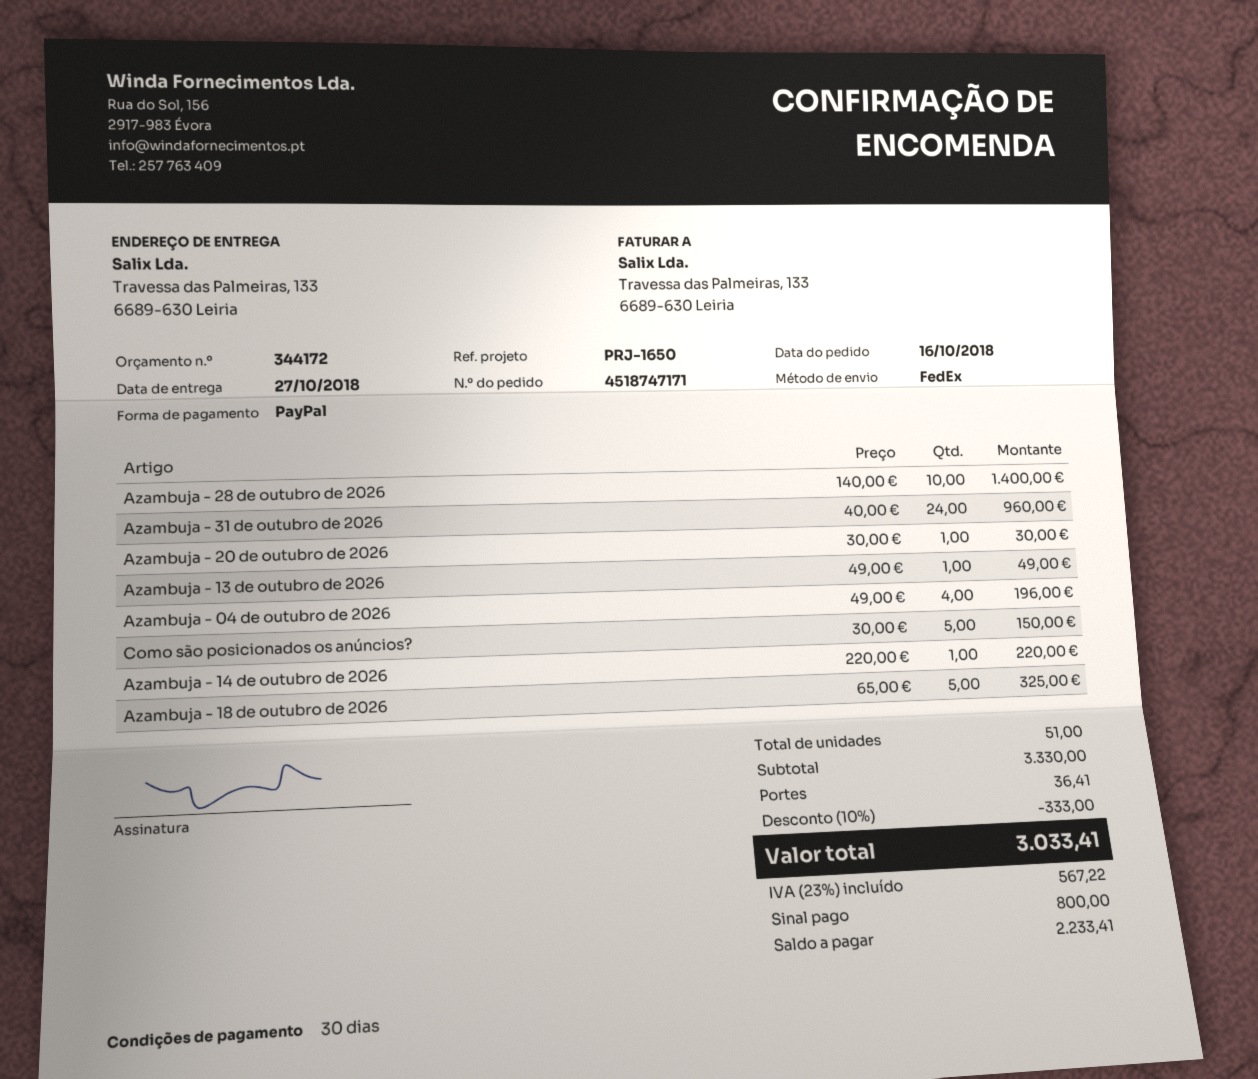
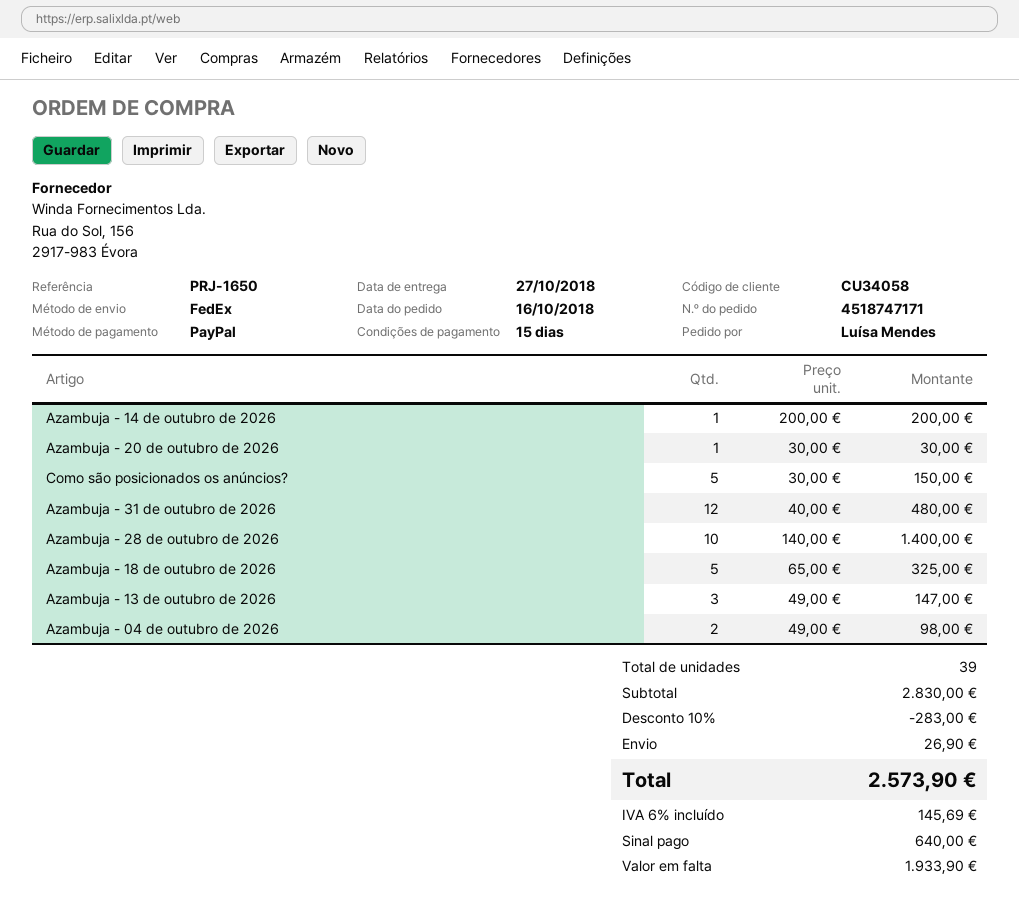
payment terms: 30 days -> 15 days
Azambuja - 31 de outubro de 2026: 24 x 40.00 = 960.00 -> 12 x 40.00 = 480.00
Azambuja - 13 de outubro de 2026: 1 x 49.00 = 49.00 -> 3 x 49.00 = 147.00
Azambuja - 04 de outubro de 2026: 4 x 49.00 = 196.00 -> 2 x 49.00 = 98.00
Azambuja - 14 de outubro de 2026: 1 x 220.00 = 220.00 -> 1 x 200.00 = 200.00
total quantity: 51 -> 39
subtotal: 3330.00 -> 2830.00
discount: 10% = 333.00 -> 10% = 283.00
shipping: 36.41 -> 26.90
tax: 23% = 567.22 -> 6% = 145.69
total: 3033.41 -> 2573.90
deposit: 800.00 -> 640.00
balance: 2233.41 -> 1933.90

